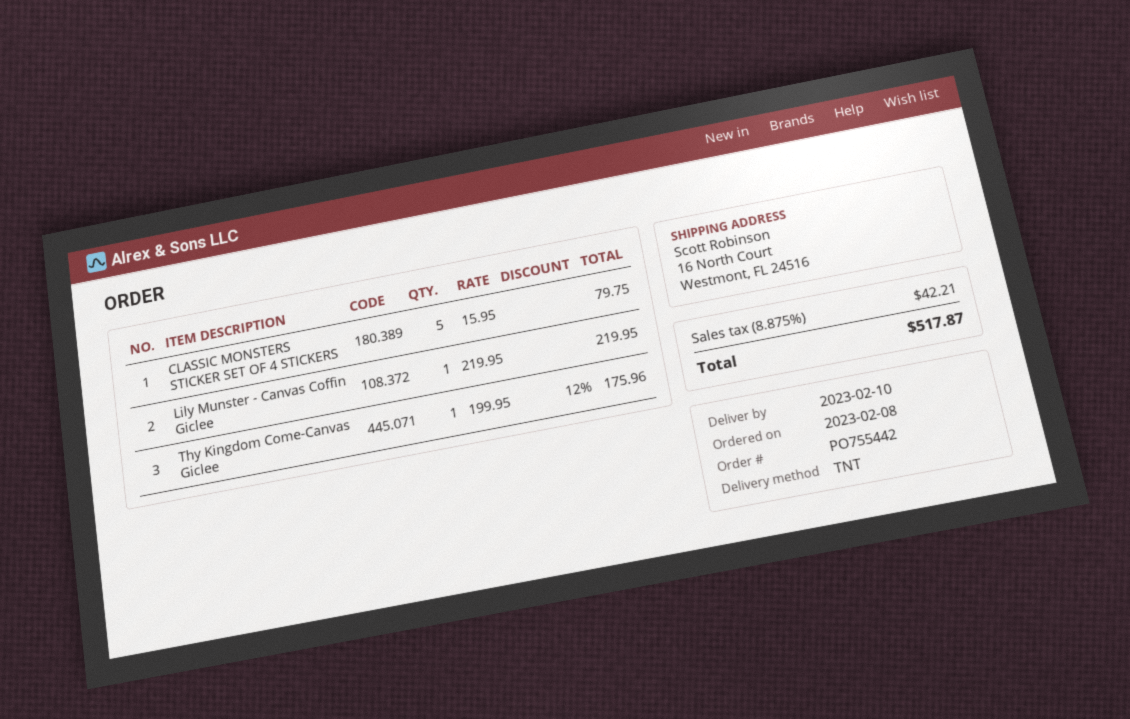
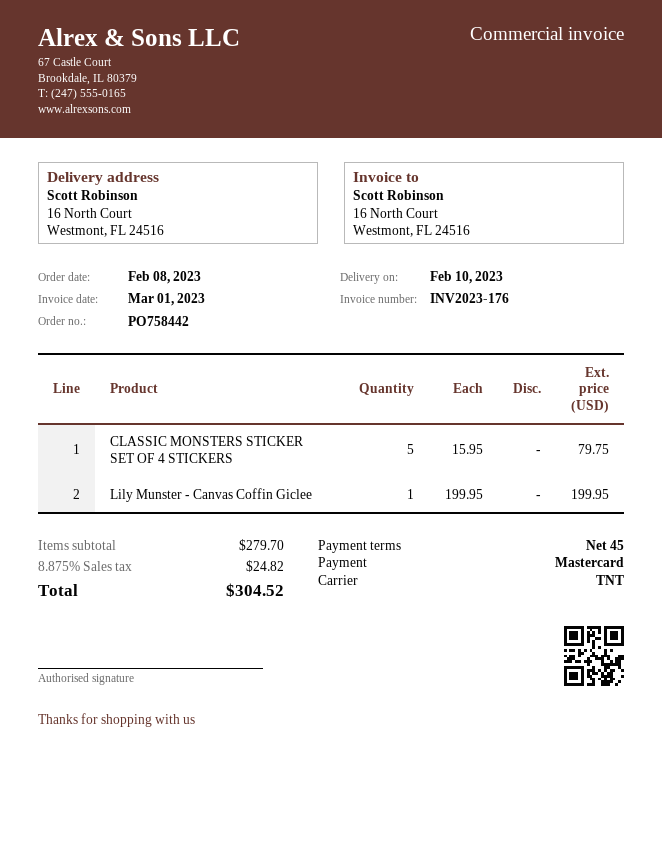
order number: PO755442 -> PO758442
Lily Munster - Canvas Coffin Giclee: 1 x 219.95 = 219.95 -> 1 x 199.95 = 199.95
Thy Kingdom Come-Canvas Giclee: 1 x 199.95 - 12% = 175.96 -> none
tax: 8.875% = 42.21 -> 8.875% = 24.82
total: 517.87 -> 304.52

